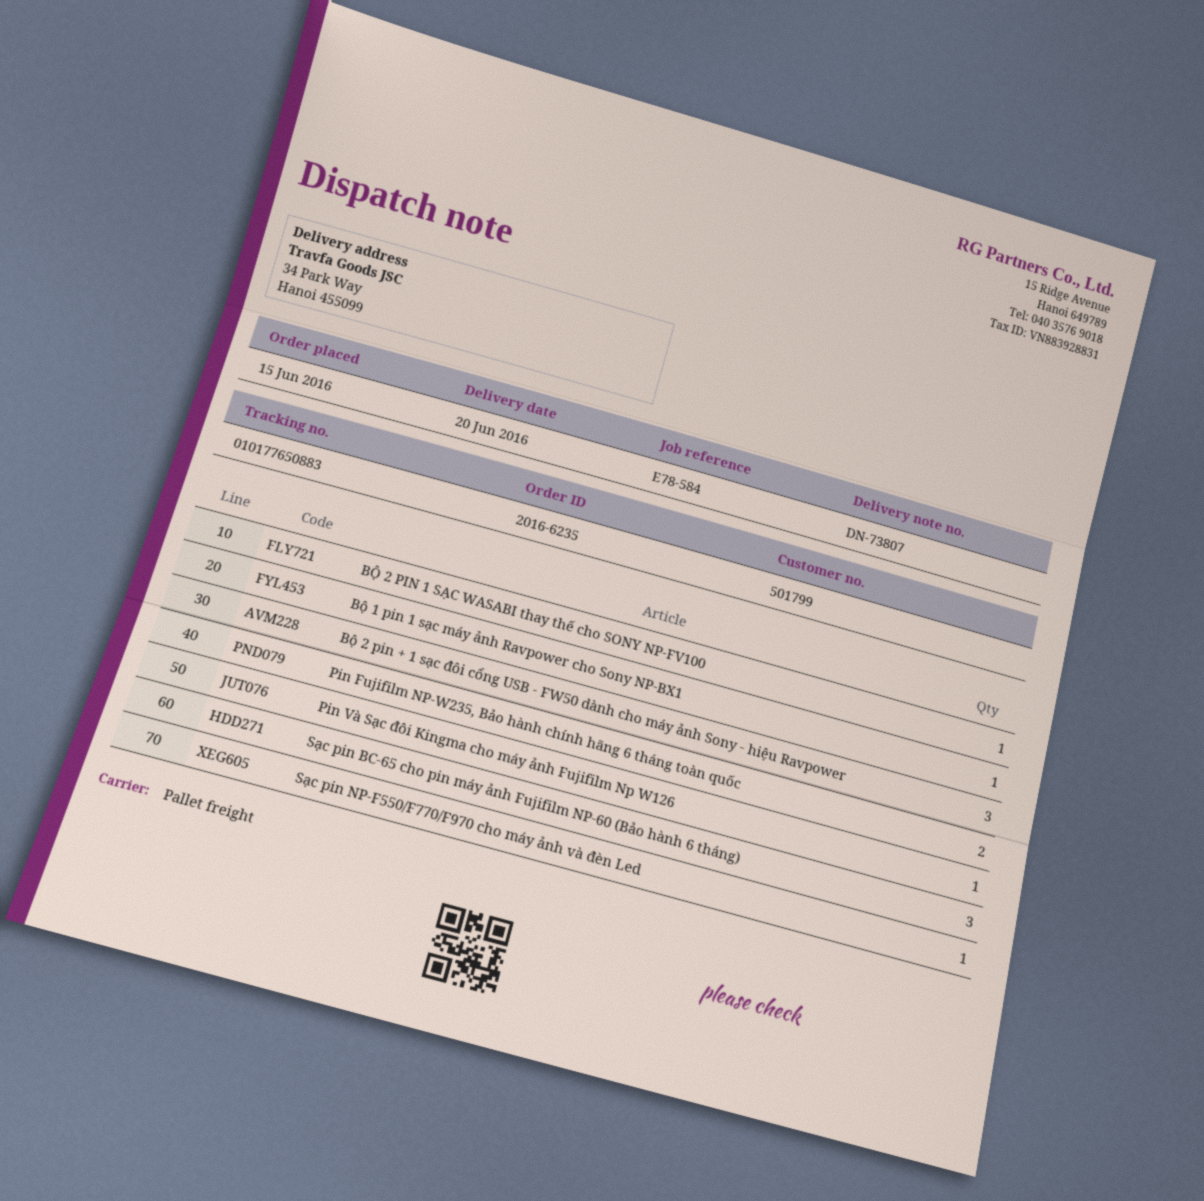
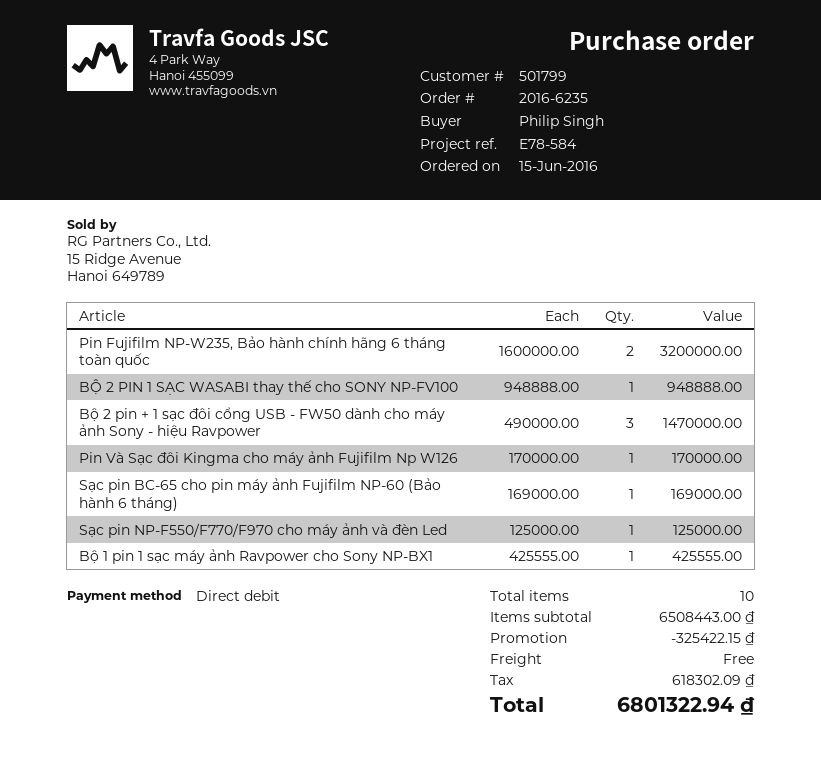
Sạc pin BC-65 cho pin máy ảnh Fujifilm NP-60 (Bảo hành 6 tháng): 3 -> 1

